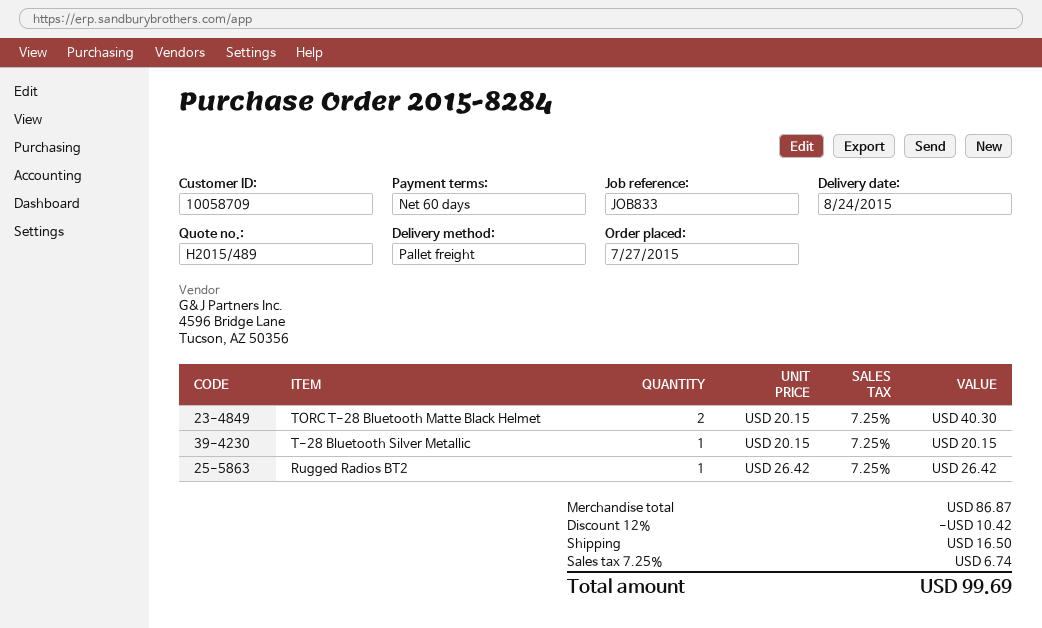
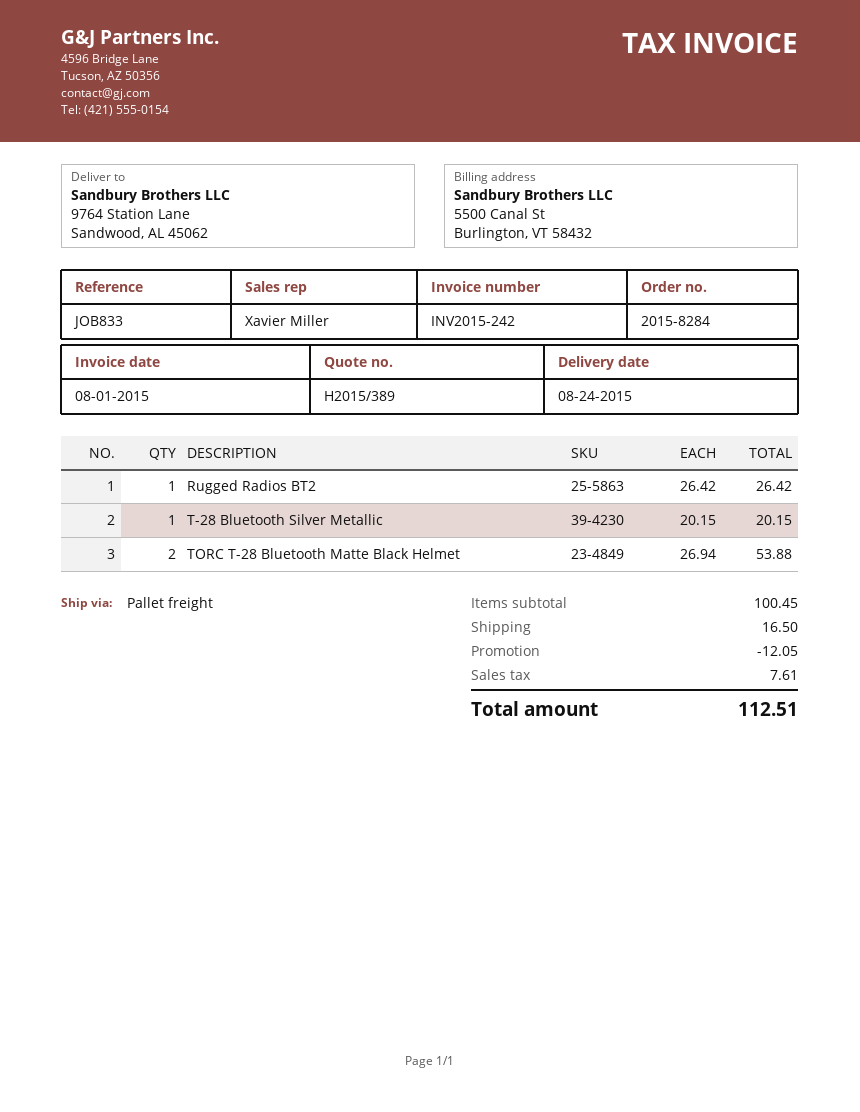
quote number: H2015/489 -> H2015/389
TORC T-28 Bluetooth Matte Black Helmet: 2 x 20.15 = 40.30 -> 2 x 26.94 = 53.88
subtotal: 86.87 -> 100.45
discount: 10.42 -> 12.05
tax: 6.74 -> 7.61
total: 99.69 -> 112.51

